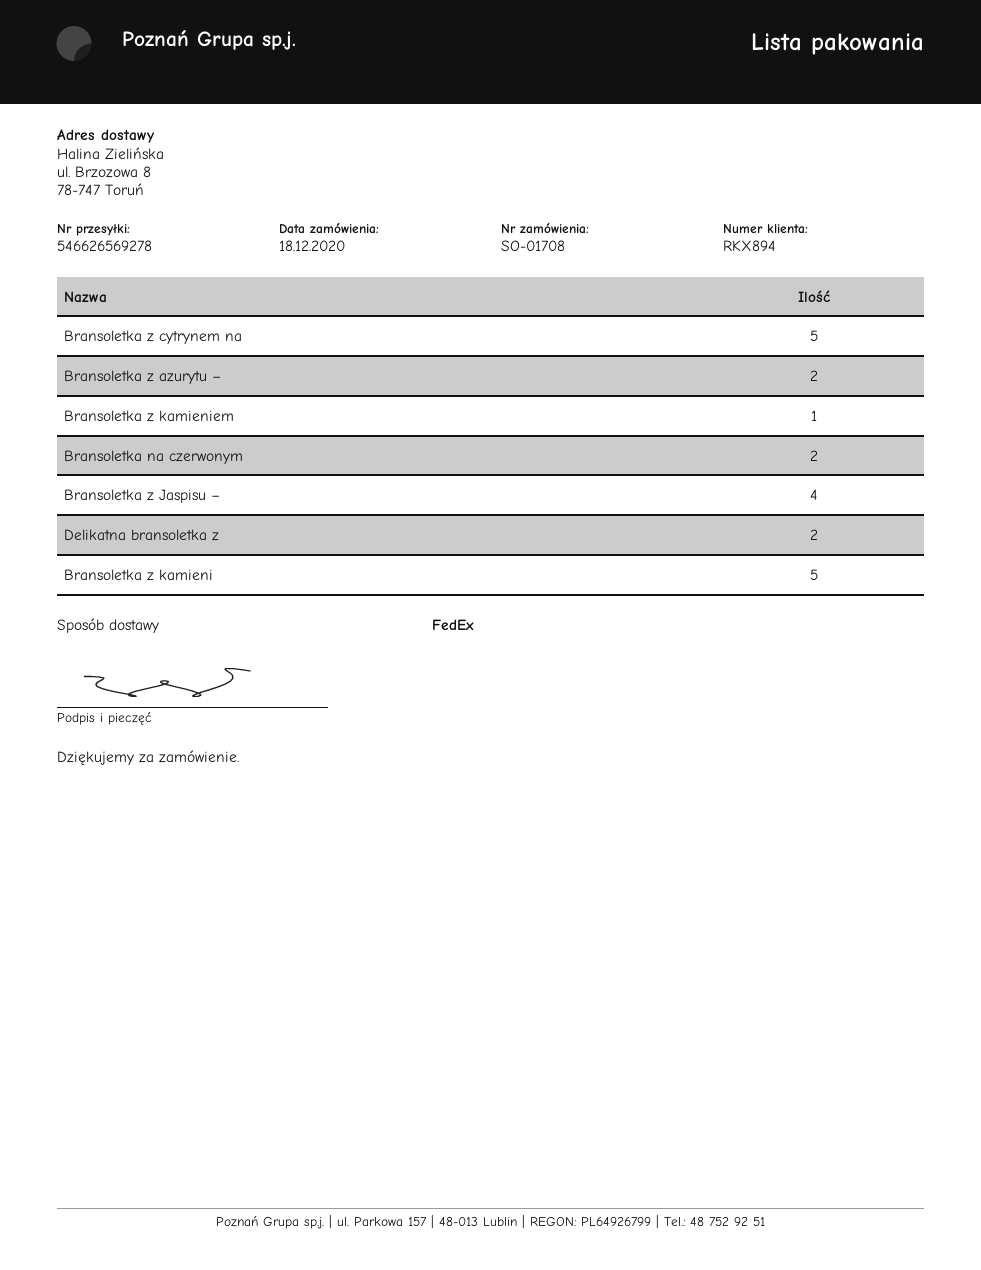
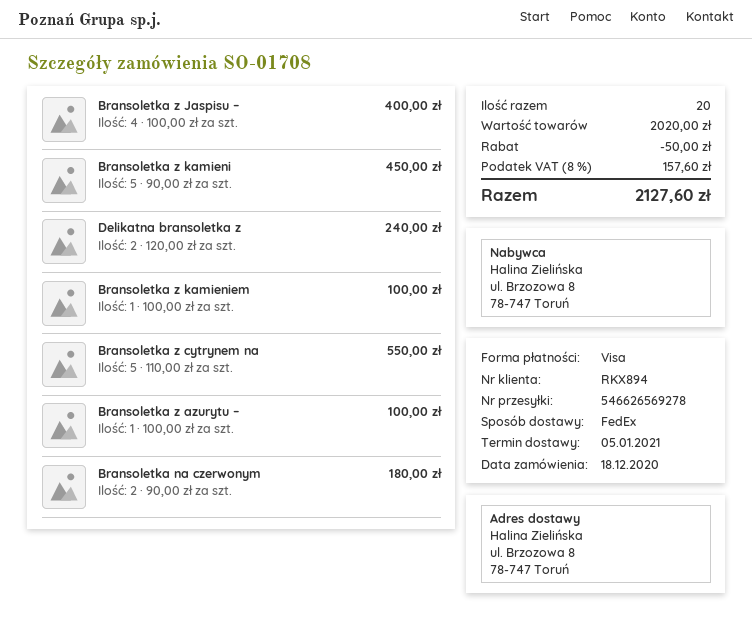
Bransoletka z azurytu –: 2 -> 1

